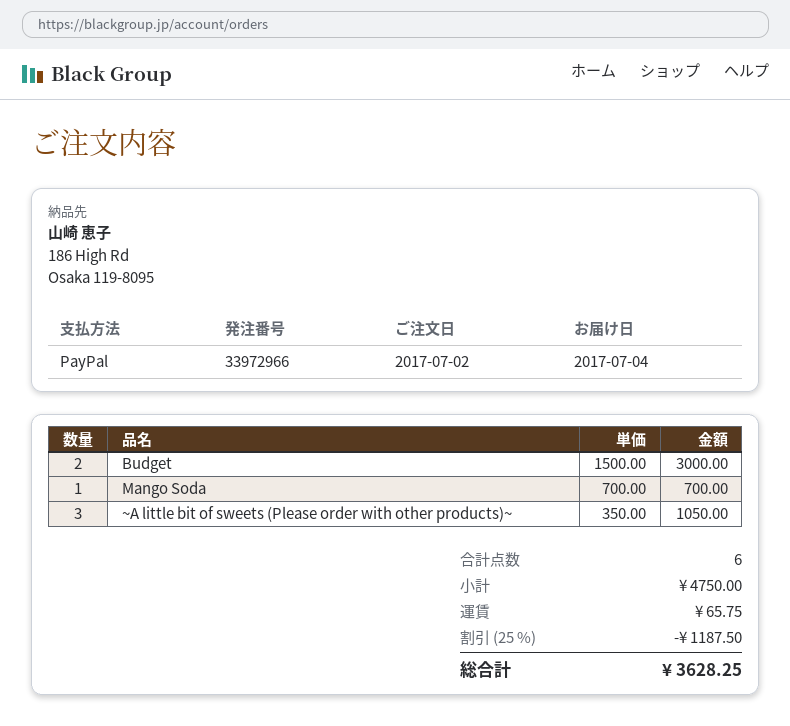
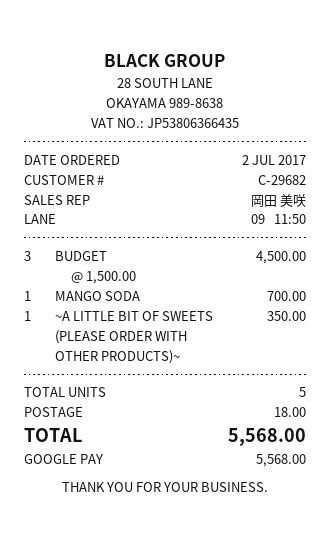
payment method: PayPal -> Google Pay
Budget: 2 x 1500.00 = 3000.00 -> 3 x 1500.00 = 4500.00
~A little bit of sweets (Please order with other products)~: 3 x 350.00 = 1050.00 -> 1 x 350.00 = 350.00
total quantity: 6 -> 5
discount: 25% = 1187.50 -> none
shipping: 65.75 -> 18.00
total: 3628.25 -> 5568.00

